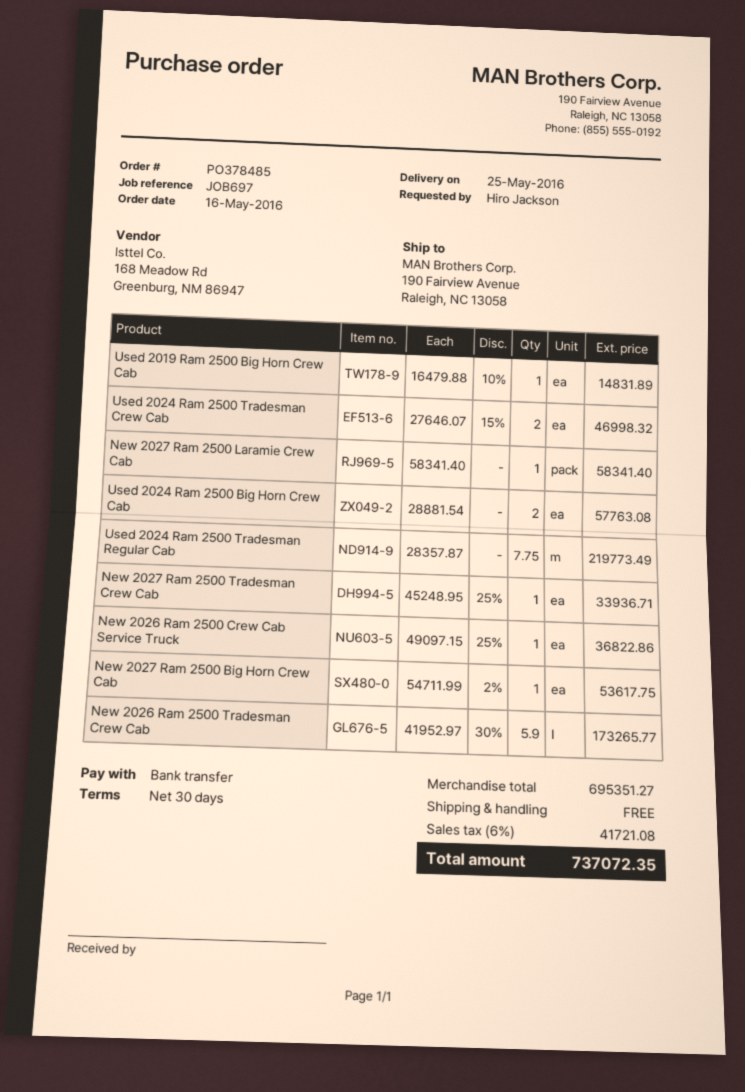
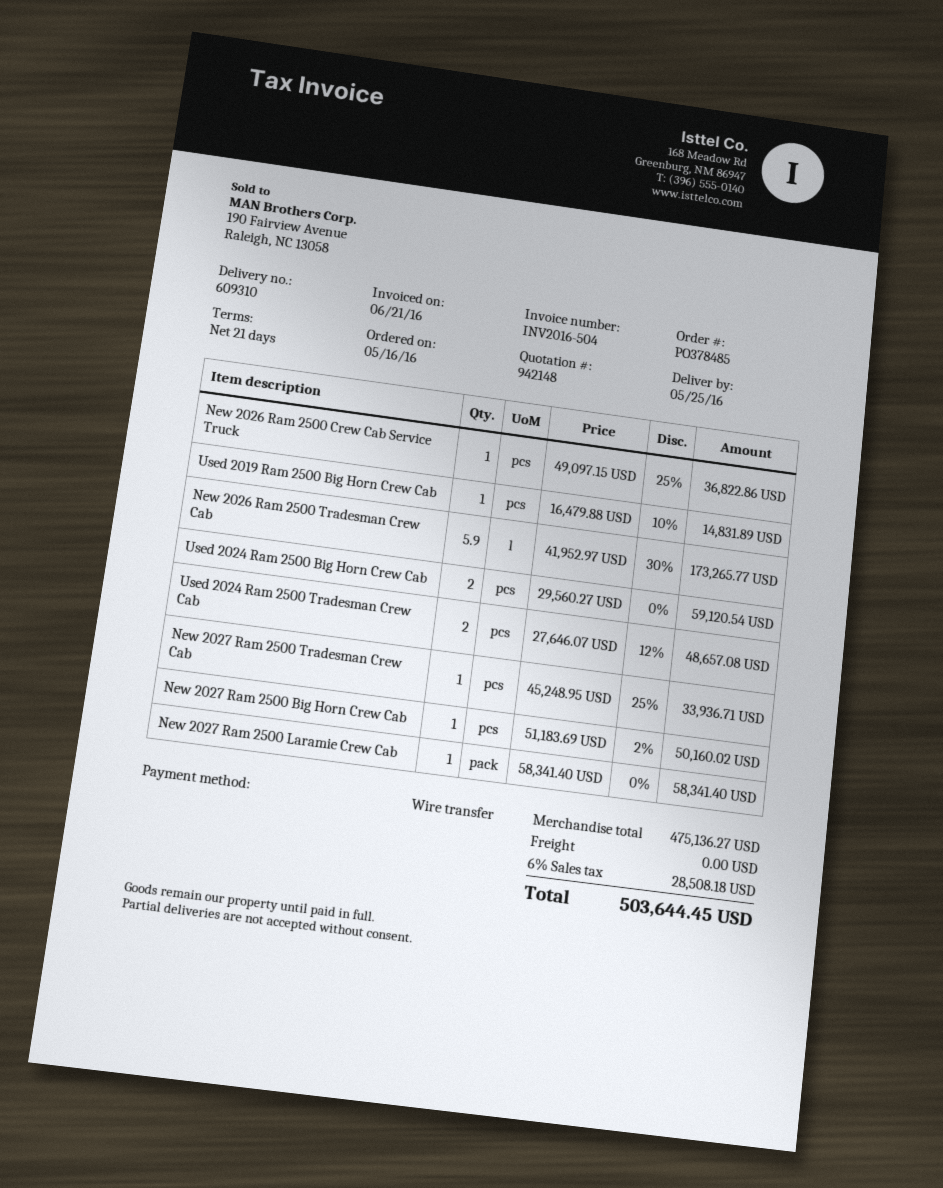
payment terms: 30 days -> 21 days
Used 2024 Ram 2500 Tradesman Crew Cab: 2 x 27646.07 - 15% = 46998.32 -> 2 x 27646.07 - 12% = 48657.08
Used 2024 Ram 2500 Big Horn Crew Cab: 2 x 28881.54 = 57763.08 -> 2 x 29560.27 = 59120.54
Used 2024 Ram 2500 Tradesman Regular Cab: 7.75 x 28357.87 = 219773.49 -> none
New 2027 Ram 2500 Big Horn Crew Cab: 1 x 54711.99 - 2% = 53617.75 -> 1 x 51183.69 - 2% = 50160.02
subtotal: 695351.27 -> 475136.27
tax: 6% = 41721.08 -> 6% = 28508.18
total: 737072.35 -> 503644.45

